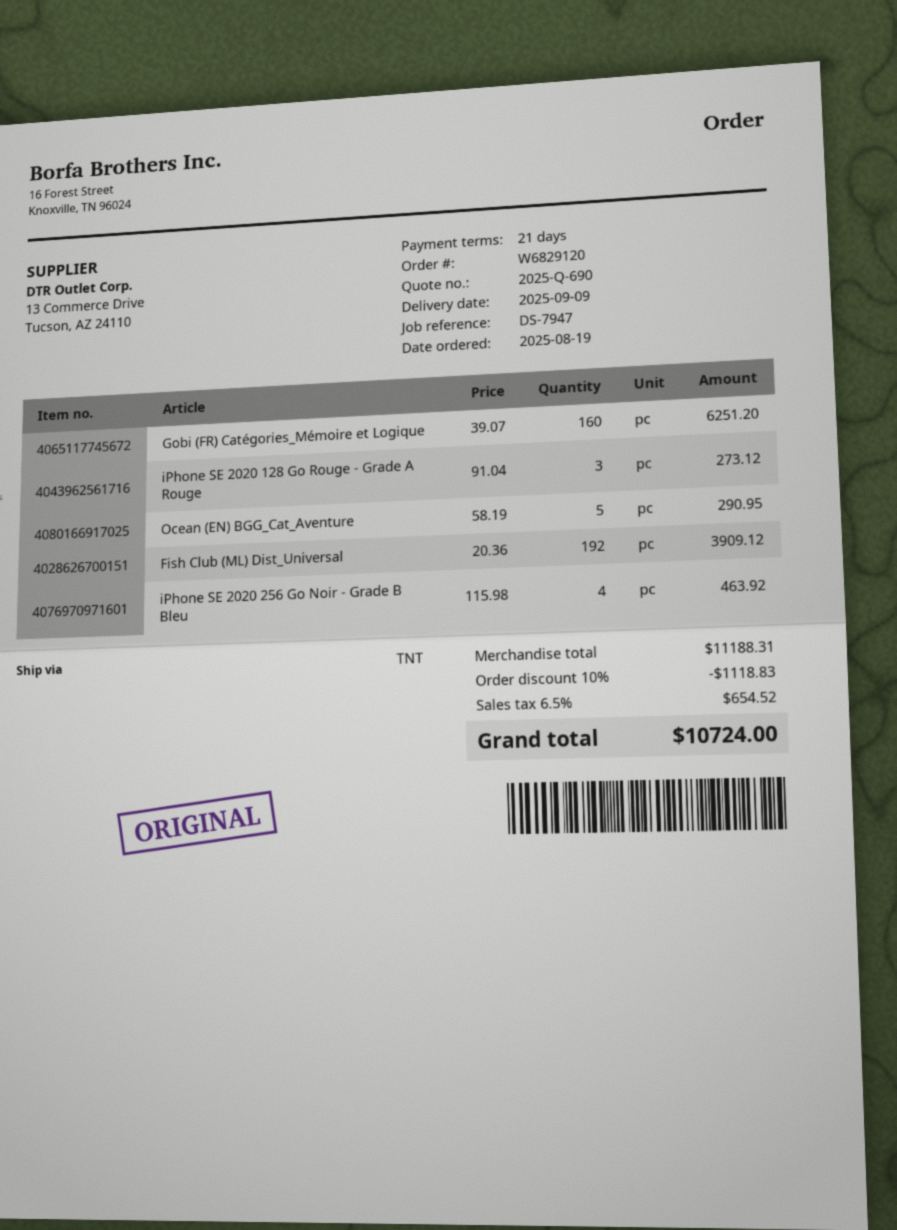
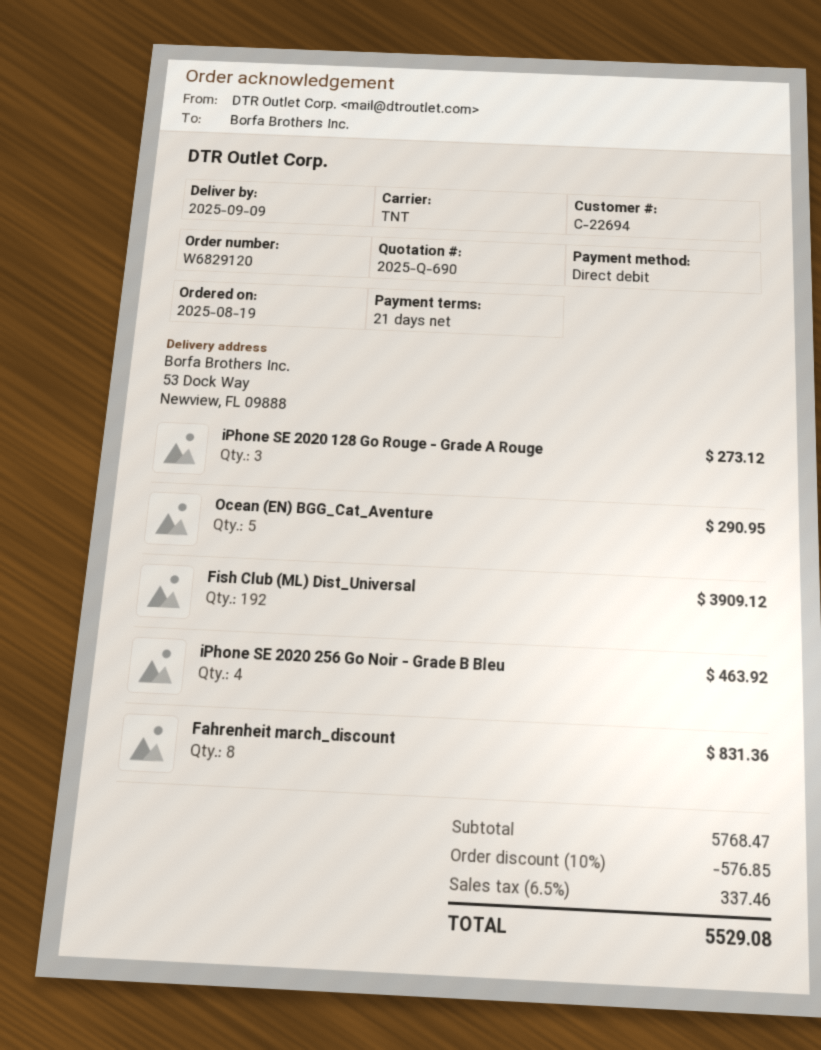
Gobi (FR) Catégories_Mémoire et Logique: 160 for 6251.20 -> none
Fahrenheit march_discount: none -> 8 for 831.36
subtotal: 11188.31 -> 5768.47
discount: 10% = 1118.83 -> 10% = 576.85
tax: 6.5% = 654.52 -> 6.5% = 337.46
total: 10724.00 -> 5529.08

